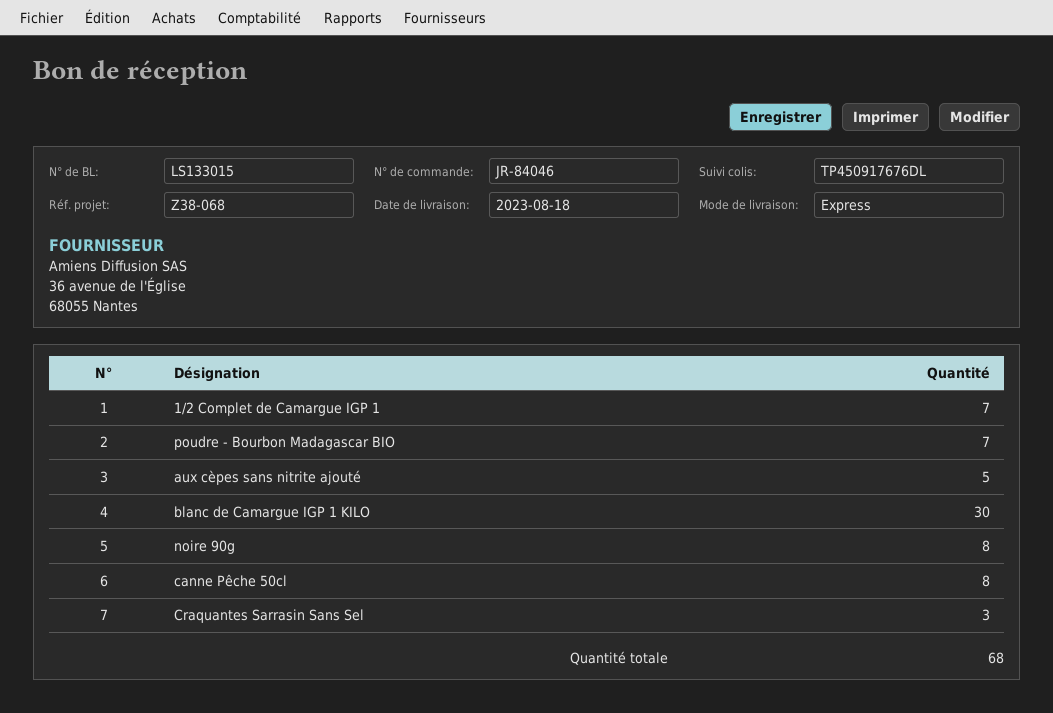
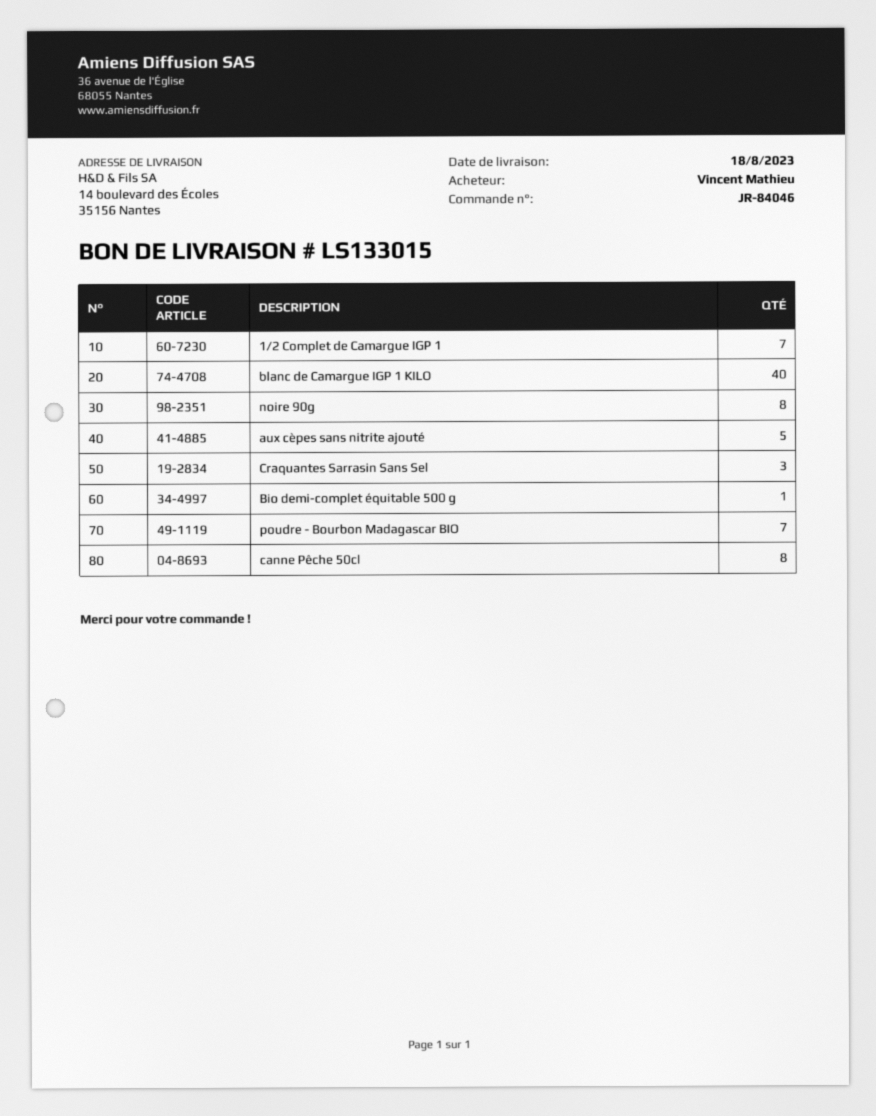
blanc de Camargue IGP 1 KILO: 30 -> 40
Bio demi-complet équitable 500 g: none -> 1

